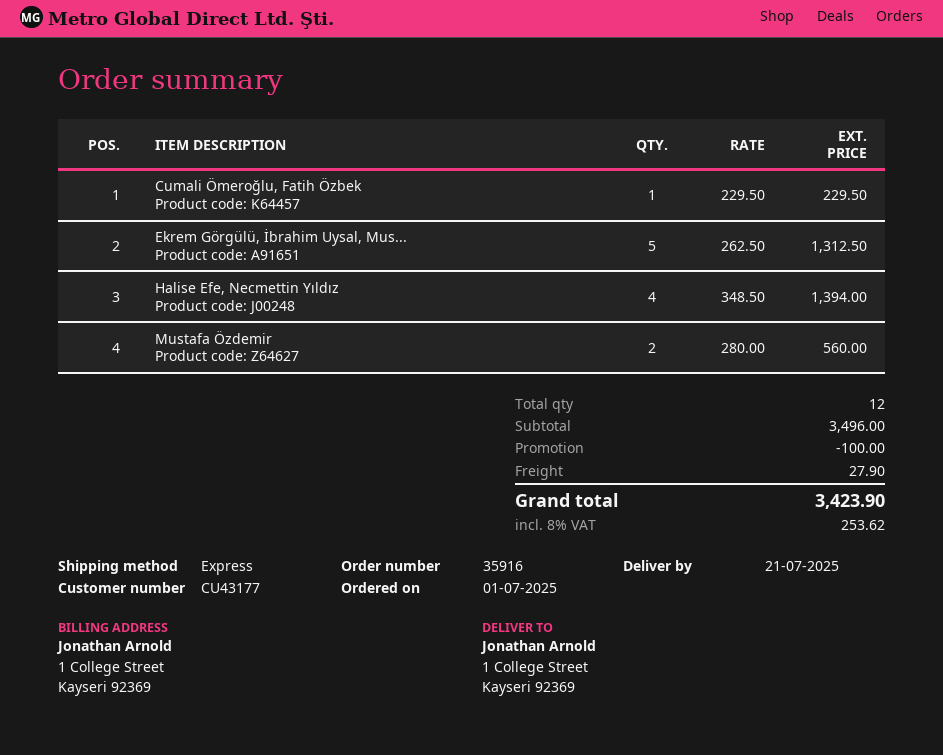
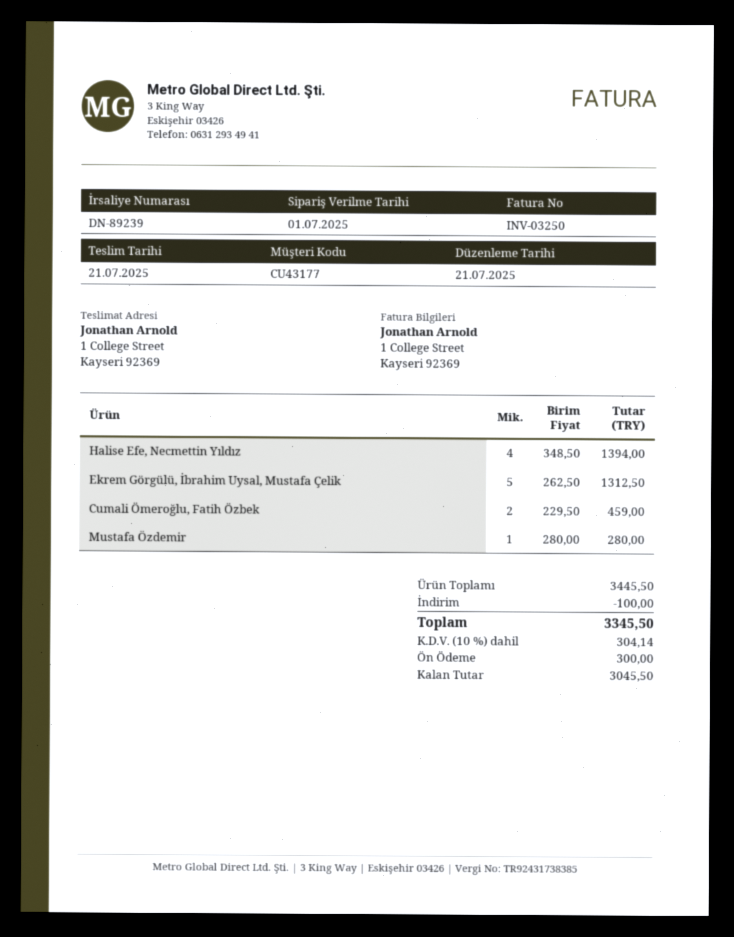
Cumali Ömeroğlu, Fatih Özbek: 1 x 229.50 = 229.50 -> 2 x 229.50 = 459.00
Mustafa Özdemir: 2 x 280.00 = 560.00 -> 1 x 280.00 = 280.00
subtotal: 3496.00 -> 3445.50
shipping: 27.90 -> none
tax: 8% = 253.62 -> 10% = 304.14
total: 3423.90 -> 3345.50

